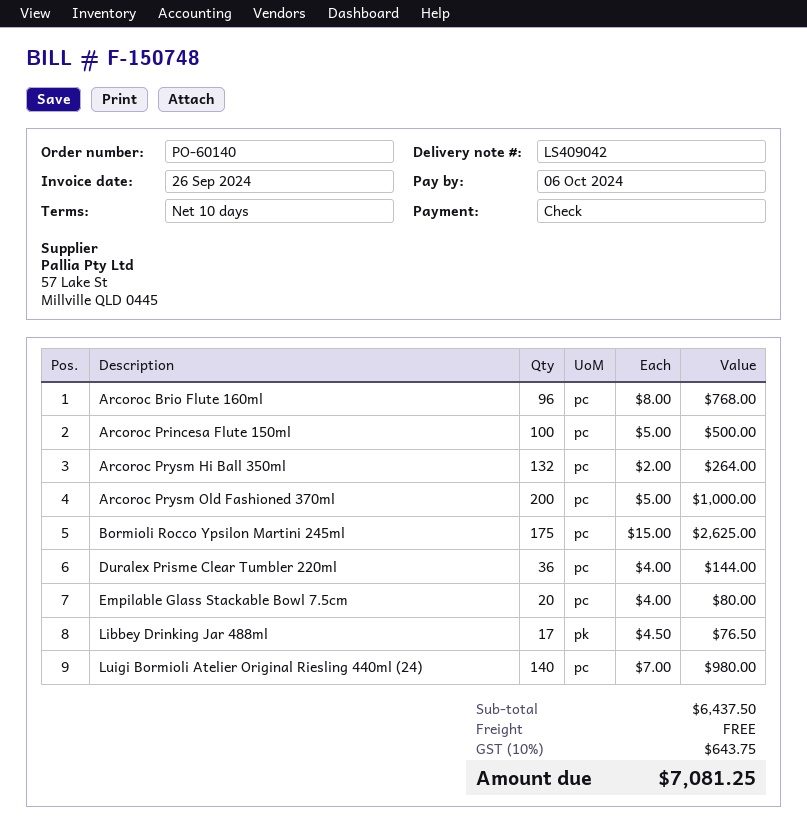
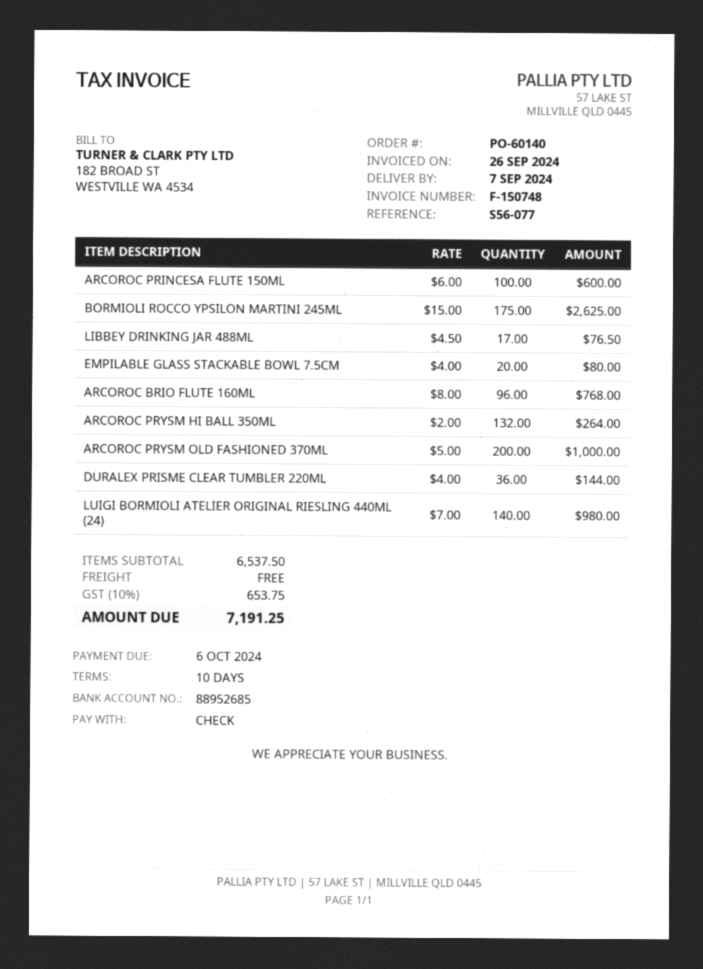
Arcoroc Princesa Flute 150ml: 100 x 5.00 = 500.00 -> 100 x 6.00 = 600.00
subtotal: 6437.50 -> 6537.50
tax: 10% = 643.75 -> 10% = 653.75
total: 7081.25 -> 7191.25

